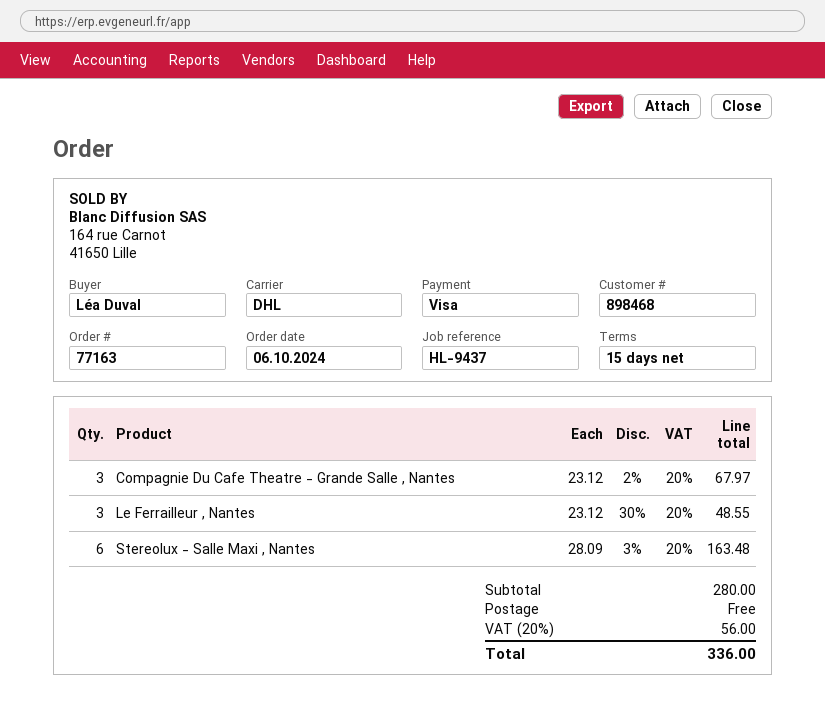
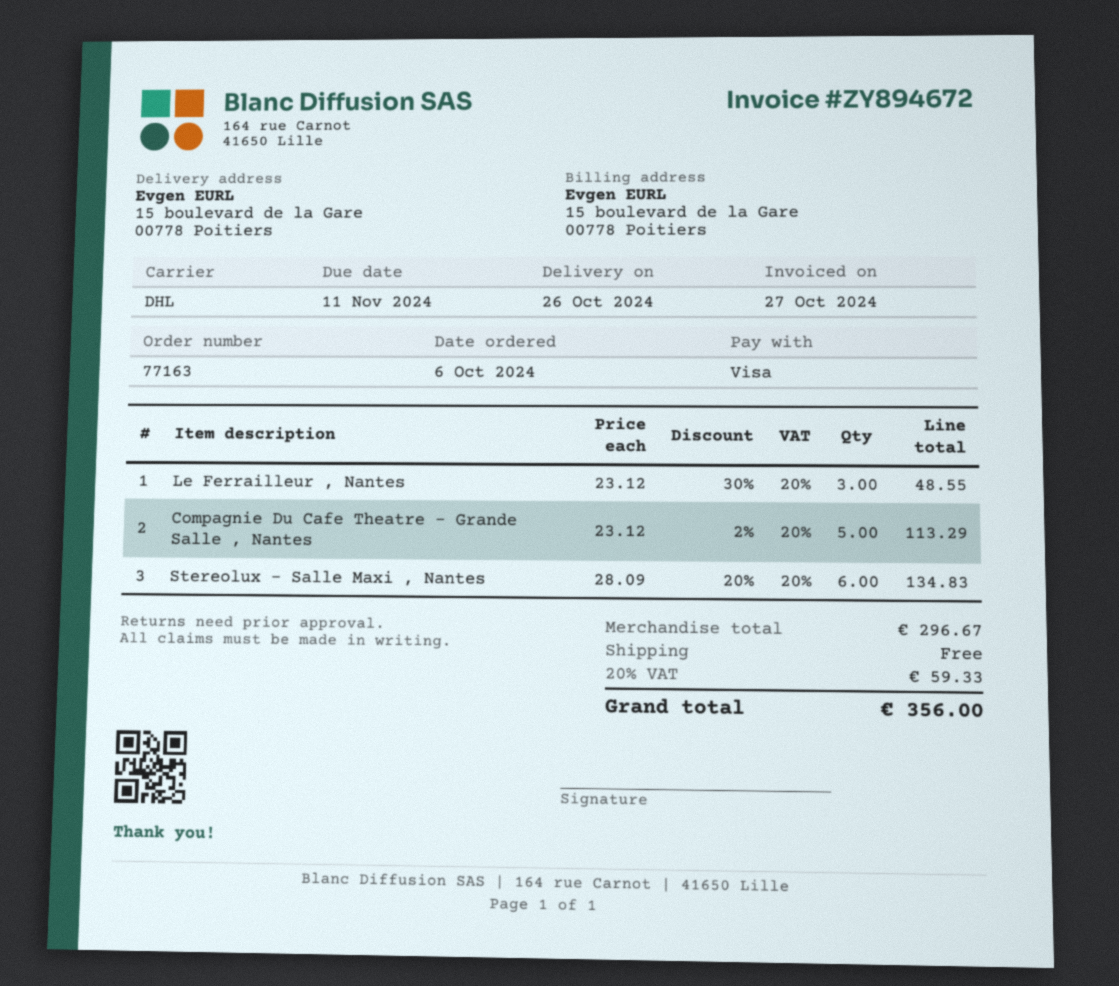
Compagnie Du Cafe Theatre - Grande Salle , Nantes: 3 x 23.12 - 2% = 67.97 -> 5 x 23.12 - 2% = 113.29
Stereolux - Salle Maxi , Nantes: 6 x 28.09 - 3% = 163.48 -> 6 x 28.09 - 20% = 134.83
subtotal: 280.00 -> 296.67
tax: 20% = 56.00 -> 20% = 59.33
total: 336.00 -> 356.00

